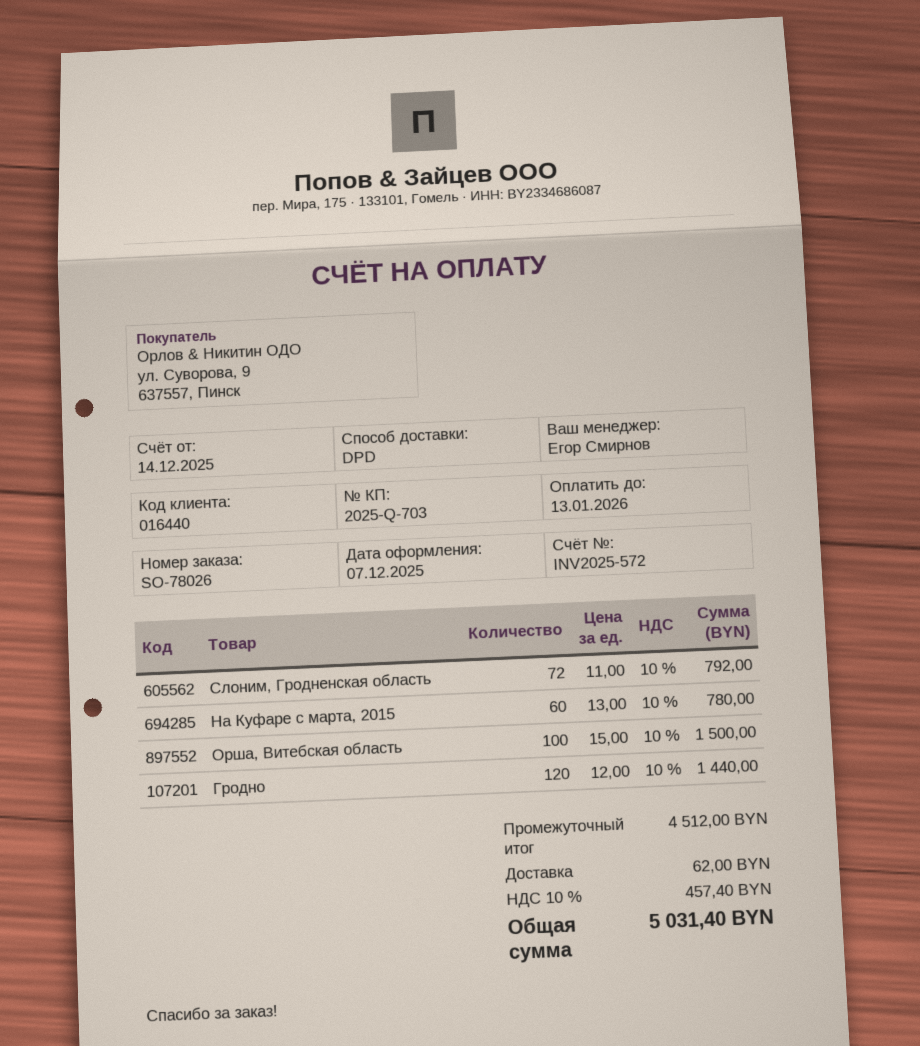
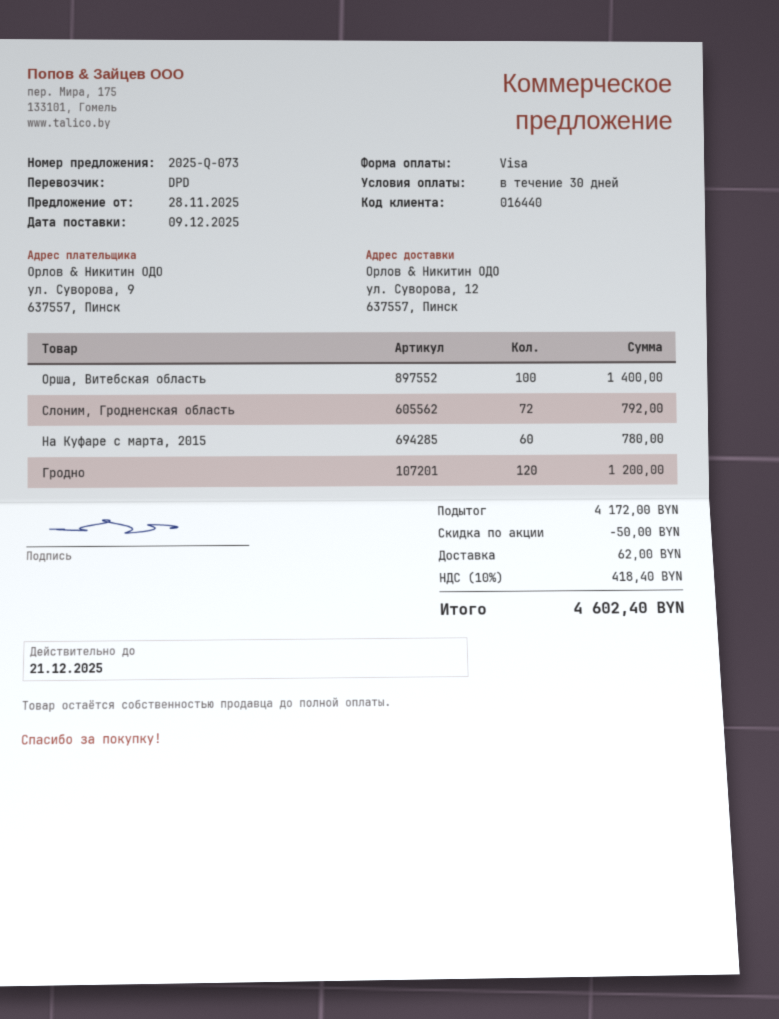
quote number: 2025-Q-703 -> 2025-Q-073
Орша, Витебская область: 100 for 1500.00 -> 100 for 1400.00
Гродно: 120 for 1440.00 -> 120 for 1200.00
subtotal: 4512.00 -> 4172.00
discount: none -> 50.00
tax: 10% = 457.40 -> 10% = 418.40
total: 5031.40 -> 4602.40

